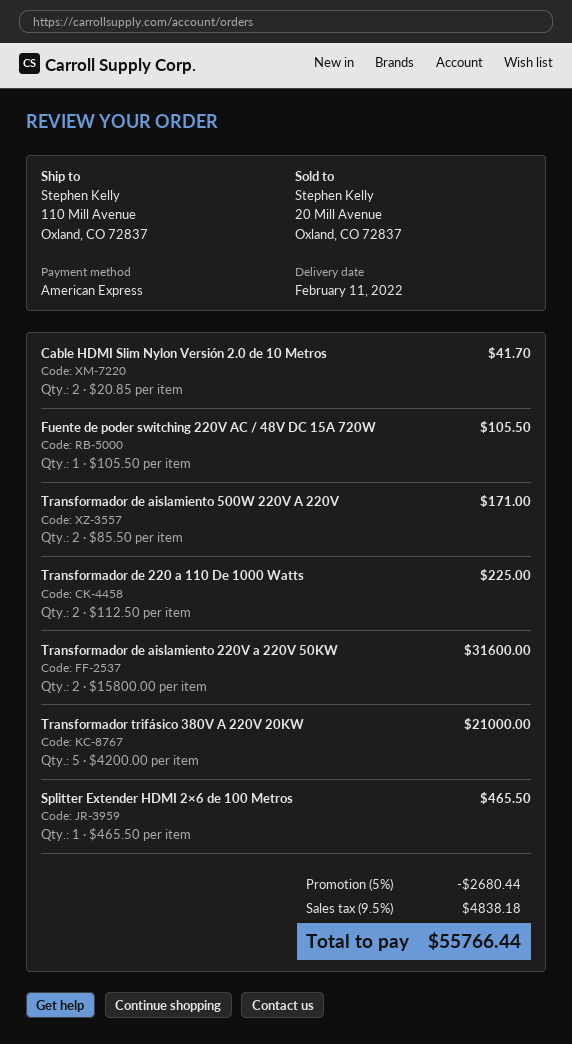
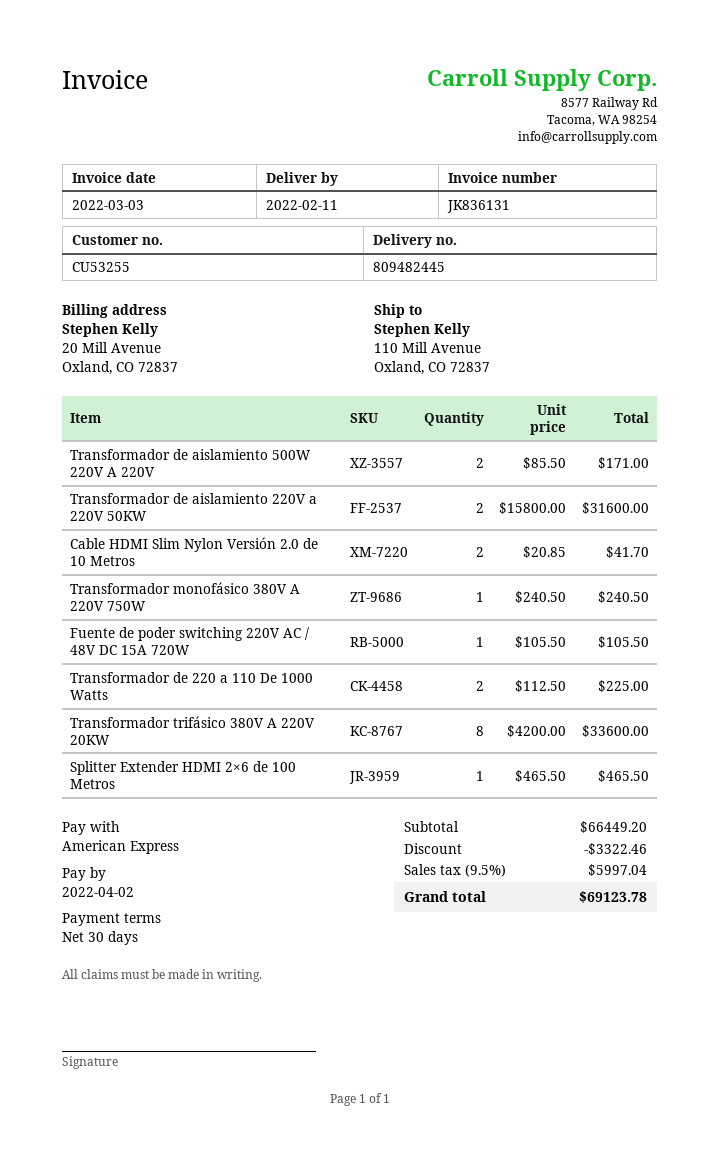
Transformador trifásico 380V A 220V 20KW: 5 x 4200.00 = 21000.00 -> 8 x 4200.00 = 33600.00
Transformador monofásico 380V A 220V 750W: none -> 1 x 240.50 = 240.50
discount: 2680.44 -> 3322.46
tax: 9.5% = 4838.18 -> 9.5% = 5997.04
total: 55766.44 -> 69123.78

